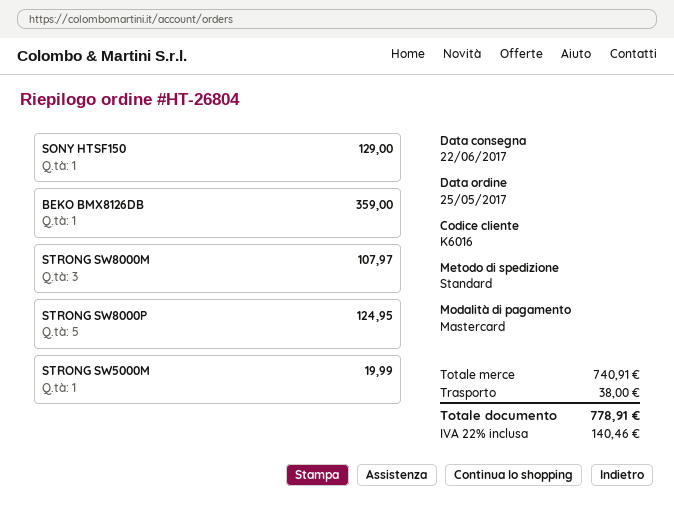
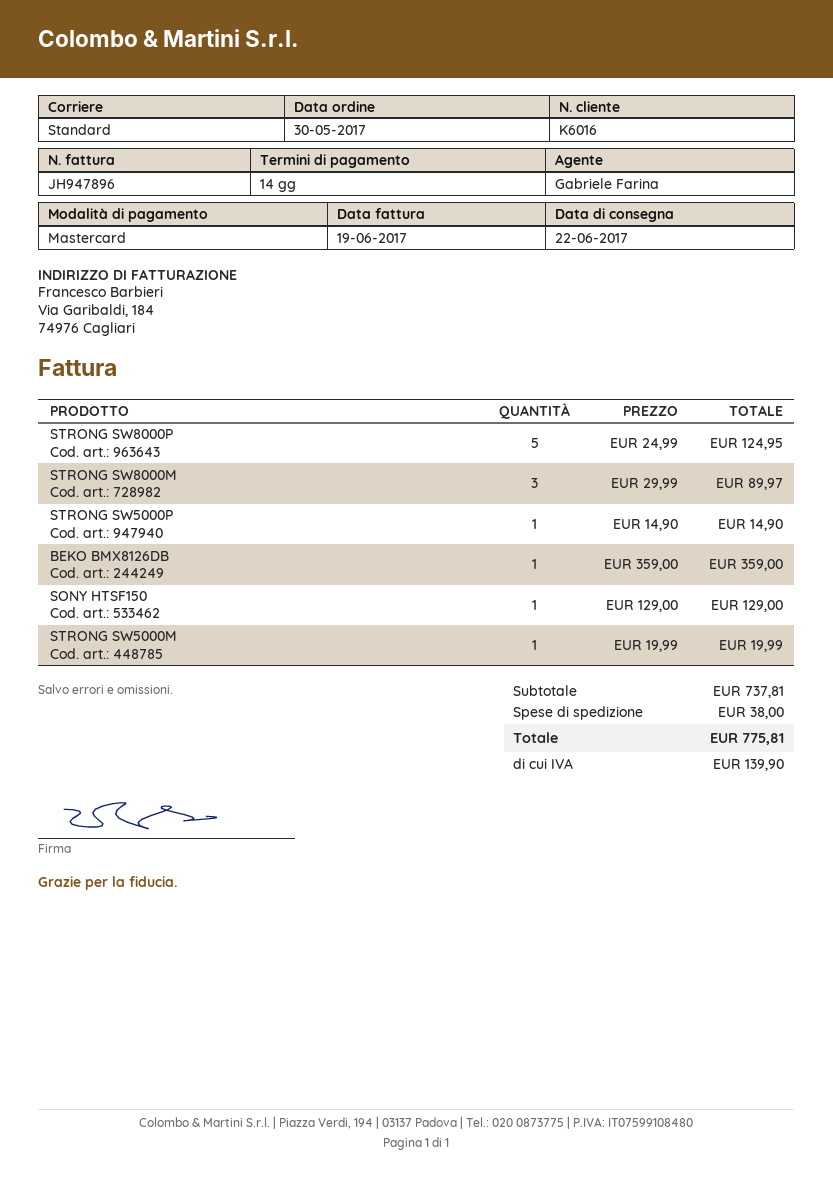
order date: 2017-05-25 -> 2017-05-30
STRONG SW8000M: 3 for 107.97 -> 3 for 89.97
STRONG SW5000P: none -> 1 for 14.90
subtotal: 740.91 -> 737.81
tax: 140.46 -> 139.90
total: 778.91 -> 775.81

